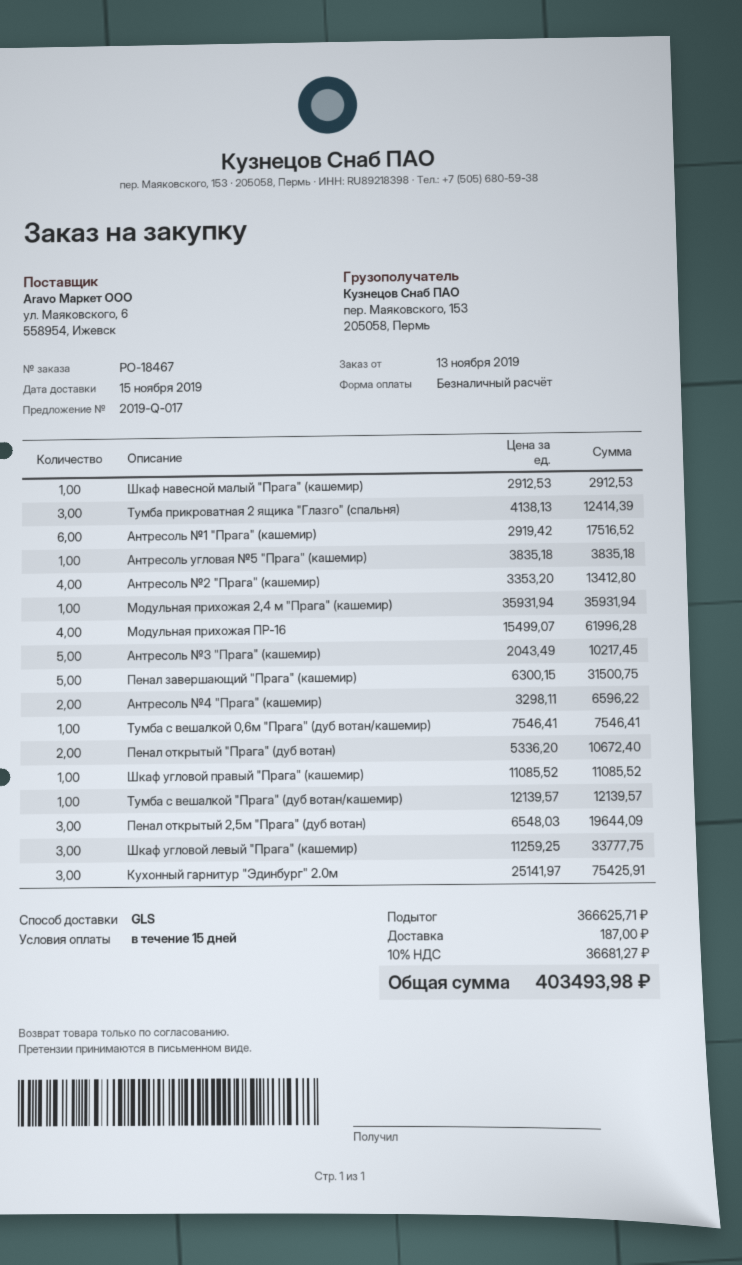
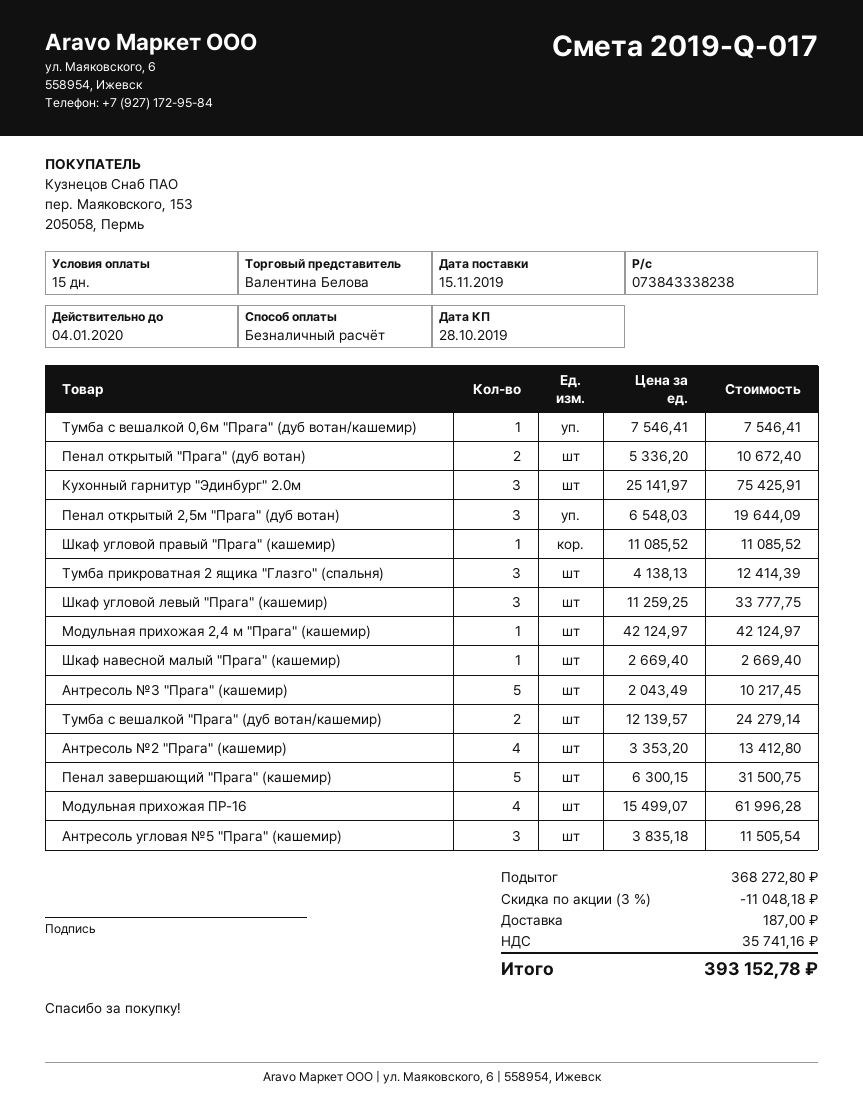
Шкаф навесной малый "Прага" (кашемир): 1 x 2912.53 = 2912.53 -> 1 x 2669.40 = 2669.40
Антресоль №1 "Прага" (кашемир): 6 x 2919.42 = 17516.52 -> none
Антресоль угловая №5 "Прага" (кашемир): 1 x 3835.18 = 3835.18 -> 3 x 3835.18 = 11505.54
Модульная прихожая 2,4 м "Прага" (кашемир): 1 x 35931.94 = 35931.94 -> 1 x 42124.97 = 42124.97
Антресоль №4 "Прага" (кашемир): 2 x 3298.11 = 6596.22 -> none
Тумба с вешалкой "Прага" (дуб вотан/кашемир): 1 x 12139.57 = 12139.57 -> 2 x 12139.57 = 24279.14
subtotal: 366625.71 -> 368272.80
discount: none -> 3% = 11048.18
tax: 36681.27 -> 35741.16
total: 403493.98 -> 393152.78

